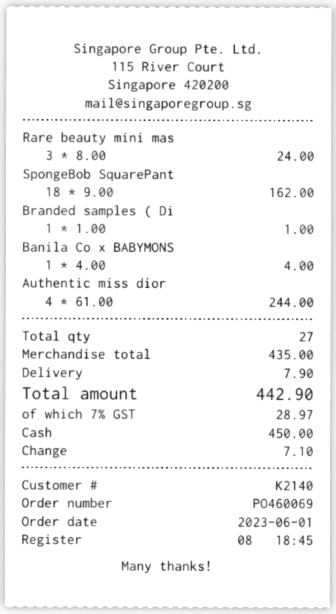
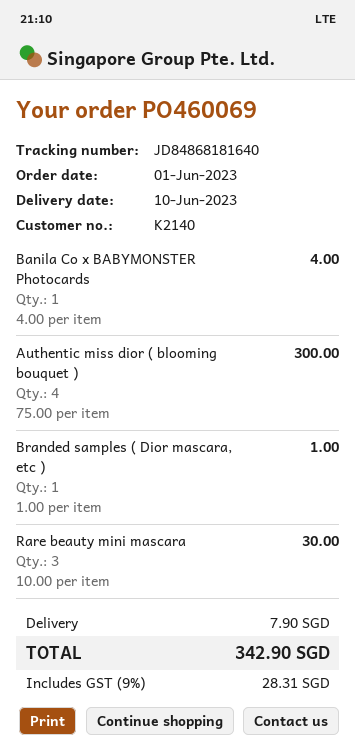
Rare beauty mini mas: 3 x 8.00 = 24.00 -> 3 x 10.00 = 30.00
SpongeBob SquarePant: 18 x 9.00 = 162.00 -> none
Authentic miss dior: 4 x 61.00 = 244.00 -> 4 x 75.00 = 300.00
tax: 7% = 28.97 -> 9% = 28.31
total: 442.90 -> 342.90

